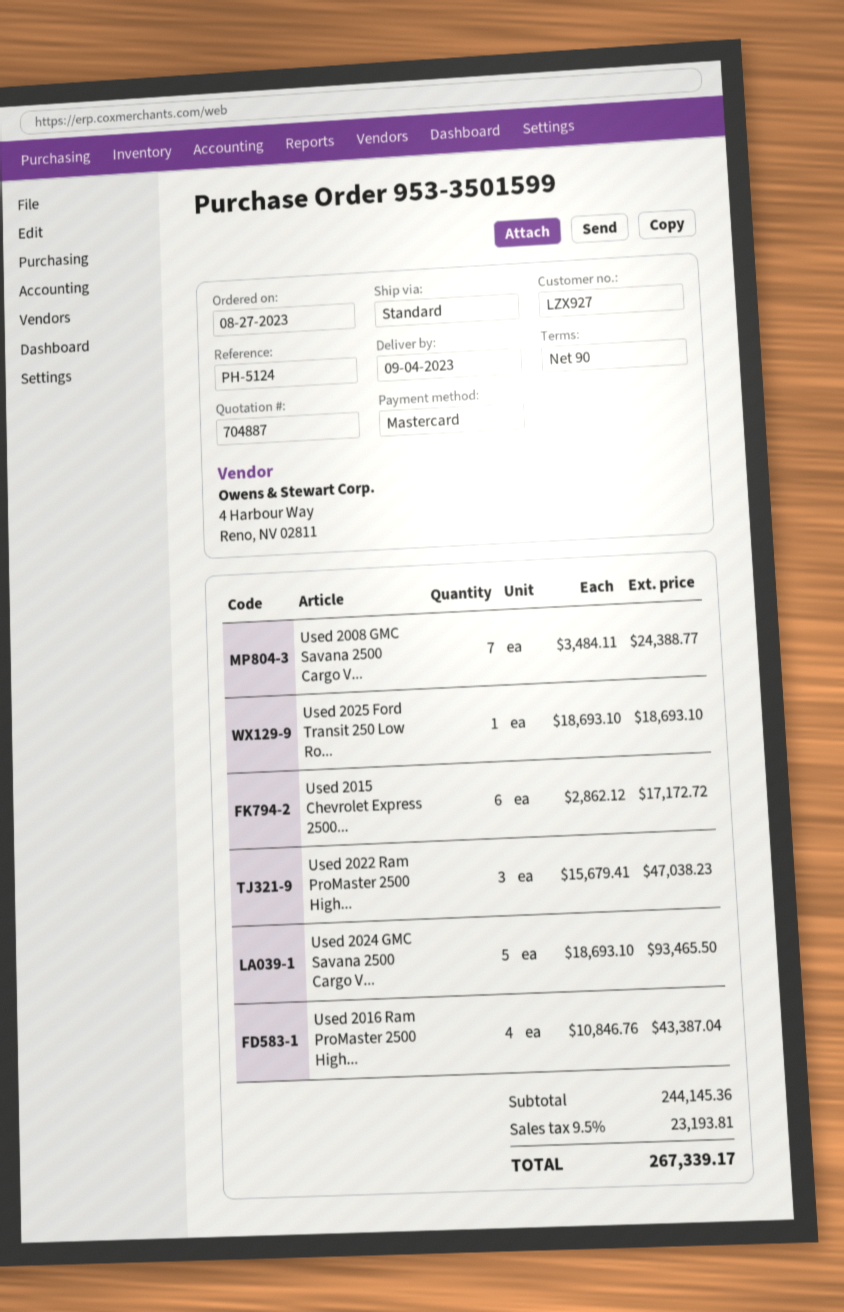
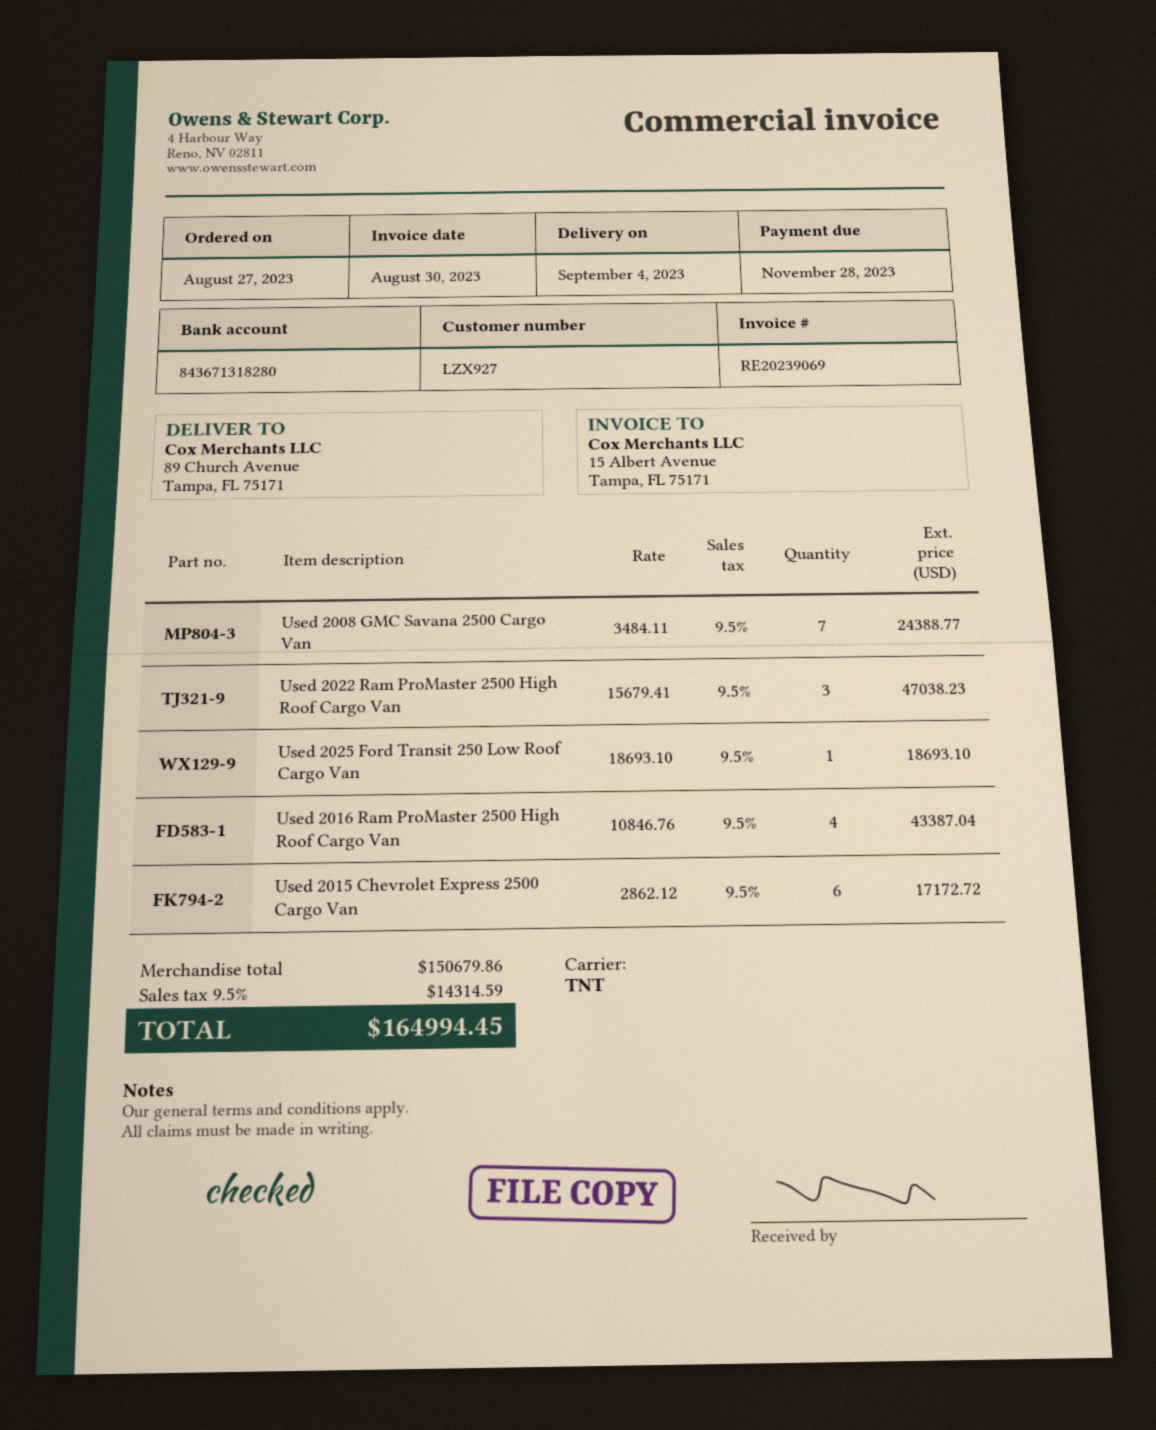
shipping method: standard -> TNT
Used 2024 GMC Savana 2500 Cargo V...: 5 x 18693.10 = 93465.50 -> none
subtotal: 244145.36 -> 150679.86
tax: 9.5% = 23193.81 -> 9.5% = 14314.59
total: 267339.17 -> 164994.45

